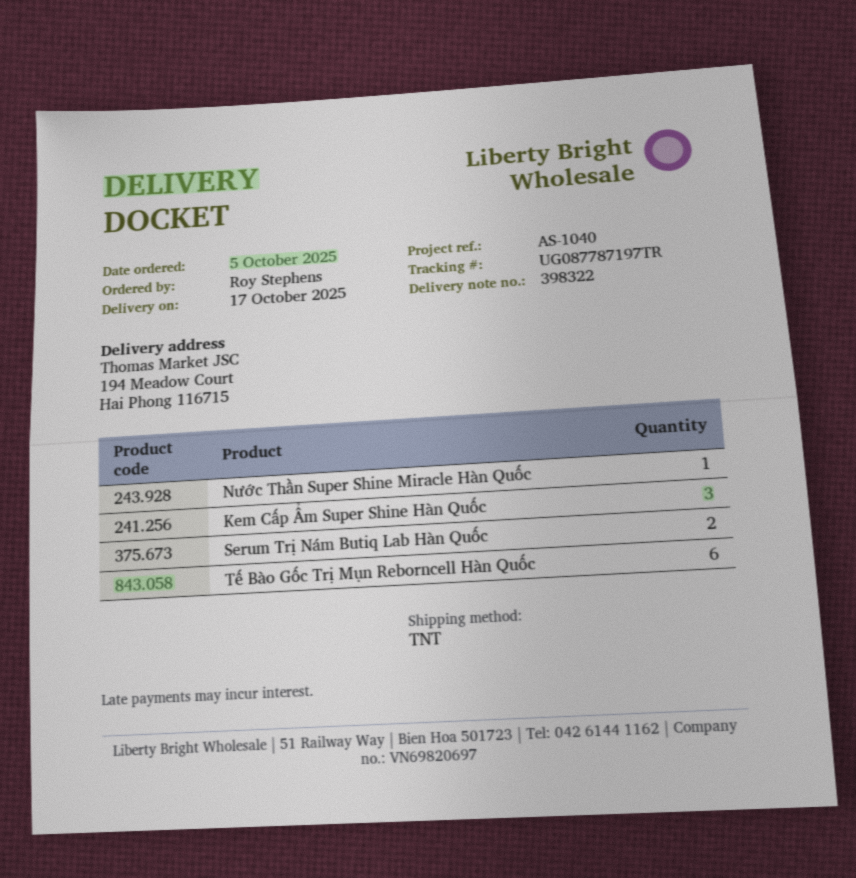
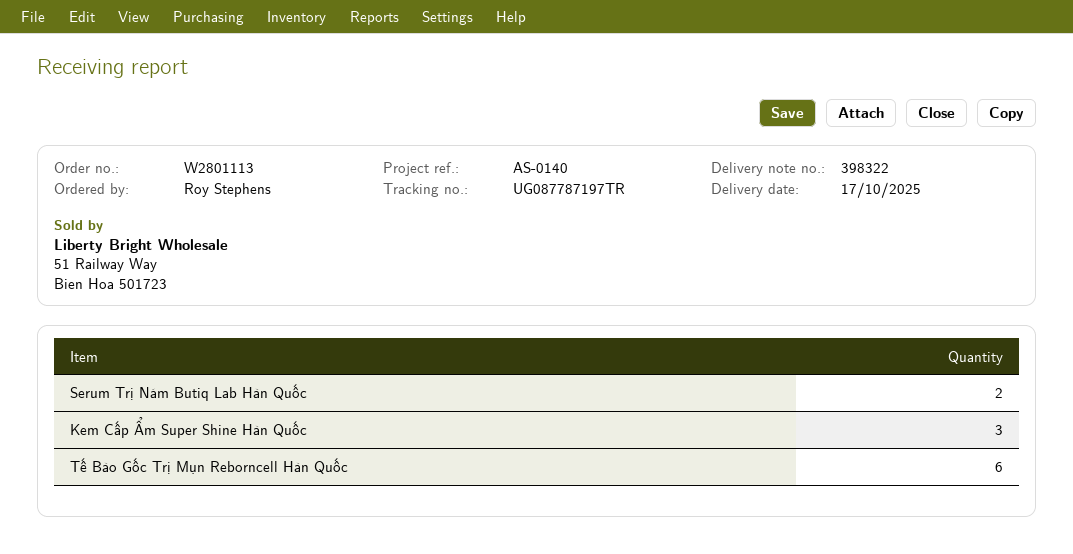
reference: AS-1040 -> AS-0140
Nước Thần Super Shine Miracle Hàn Quốc: 1 -> none

